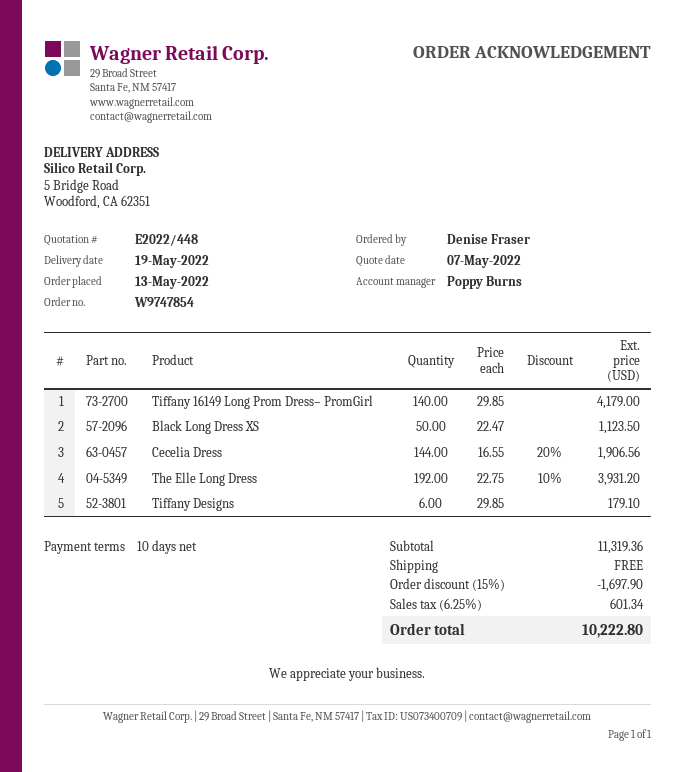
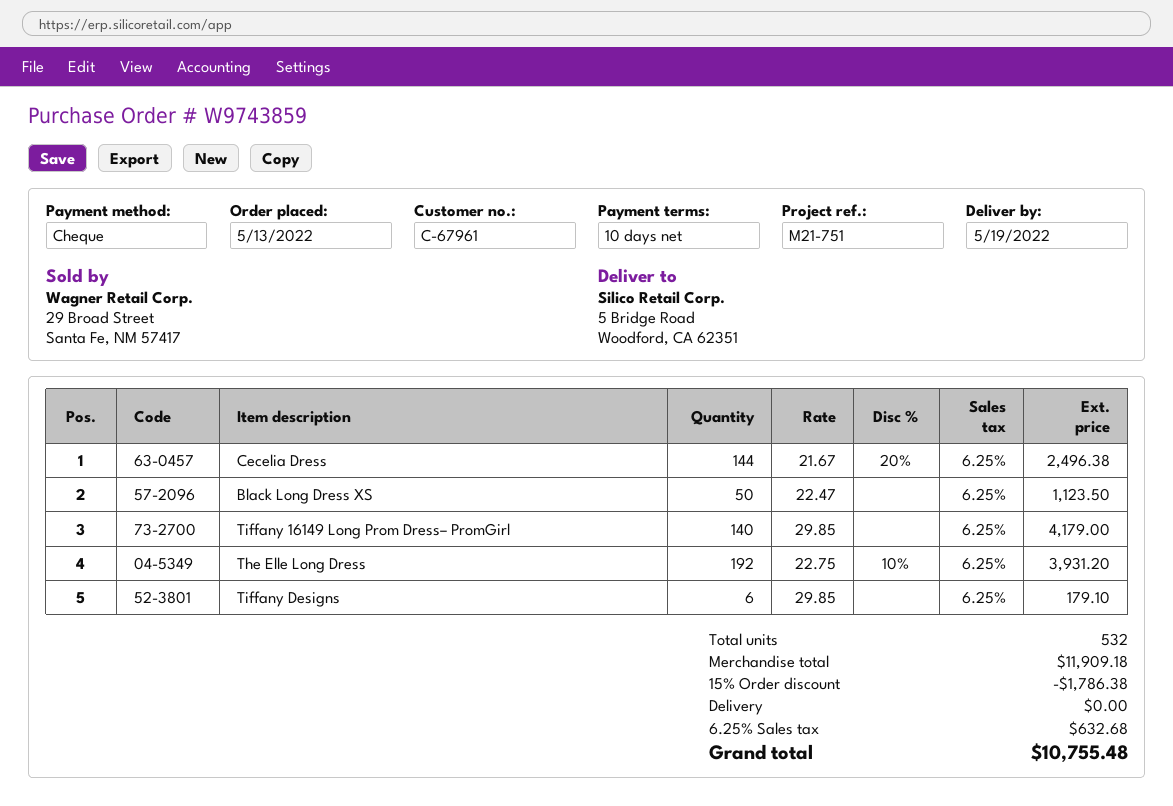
order number: W9747854 -> W9743859
Cecelia Dress: 144 x 16.55 - 20% = 1906.56 -> 144 x 21.67 - 20% = 2496.38
subtotal: 11319.36 -> 11909.18
discount: 15% = 1697.90 -> 15% = 1786.38
tax: 6.25% = 601.34 -> 6.25% = 632.68
total: 10222.80 -> 10755.48

